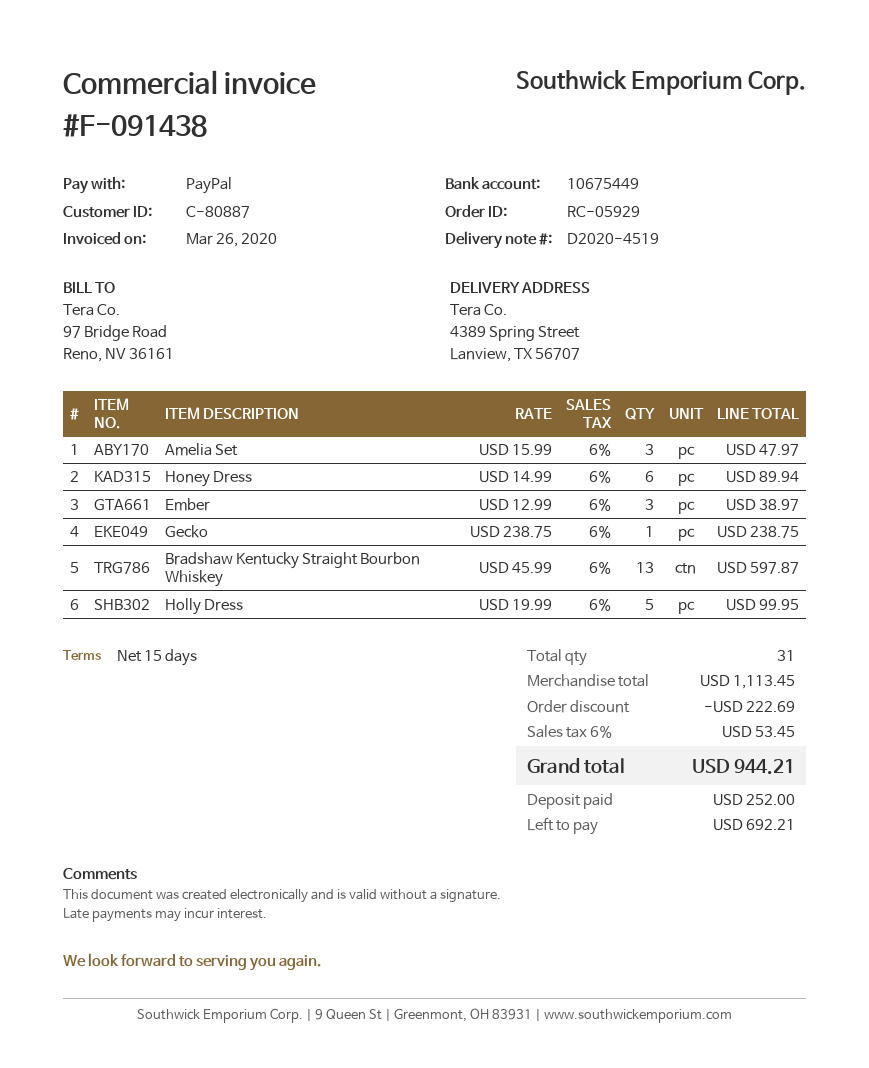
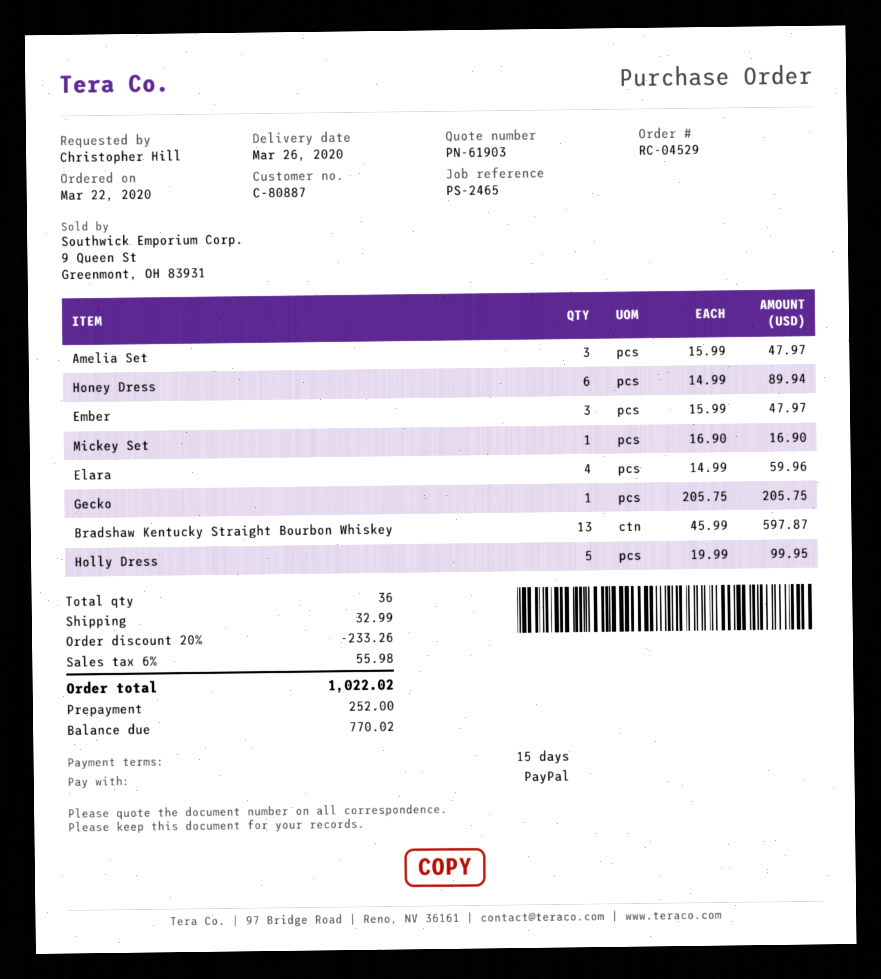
order number: RC-05929 -> RC-04529
Ember: 3 x 12.99 = 38.97 -> 3 x 15.99 = 47.97
Gecko: 1 x 238.75 = 238.75 -> 1 x 205.75 = 205.75
Mickey Set: none -> 1 x 16.90 = 16.90
Elara: none -> 4 x 14.99 = 59.96
total quantity: 31 -> 36
discount: 222.69 -> 233.26
shipping: none -> 32.99
tax: 6% = 53.45 -> 6% = 55.98
total: 944.21 -> 1022.02
balance: 692.21 -> 770.02

